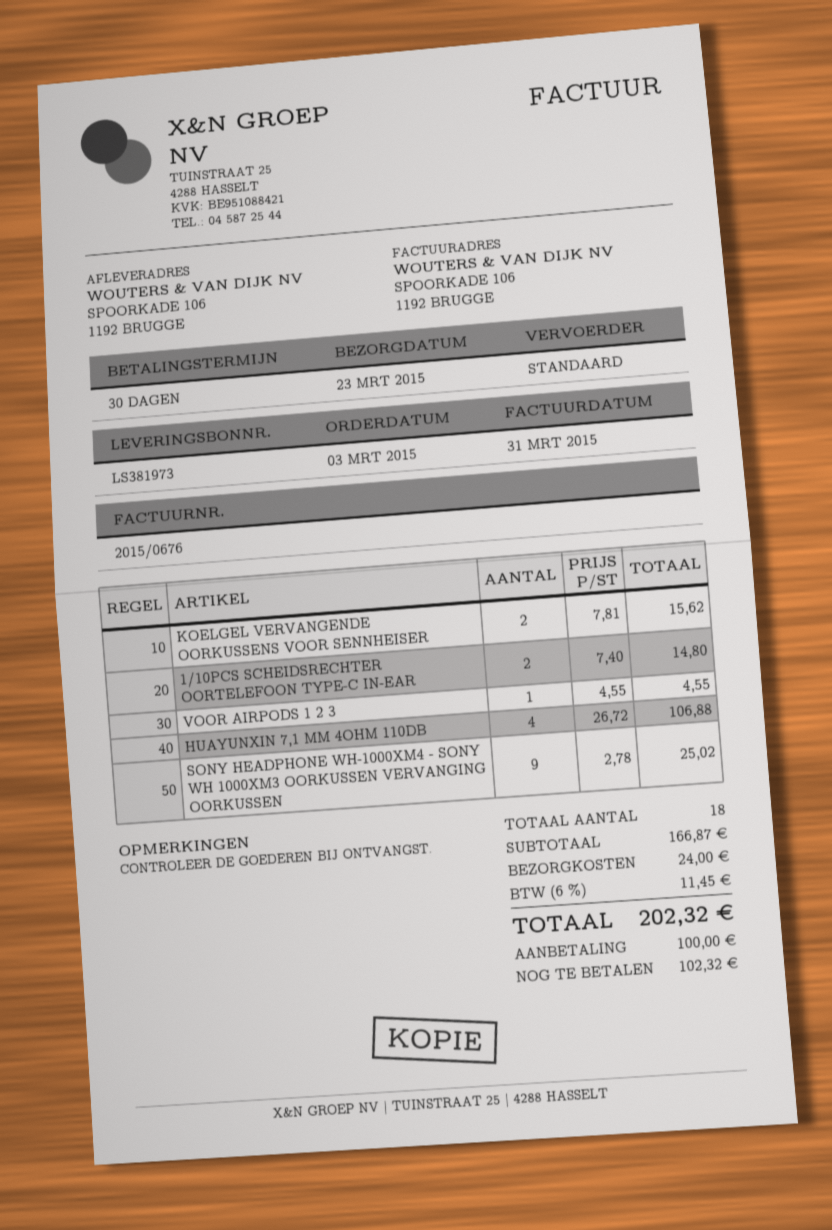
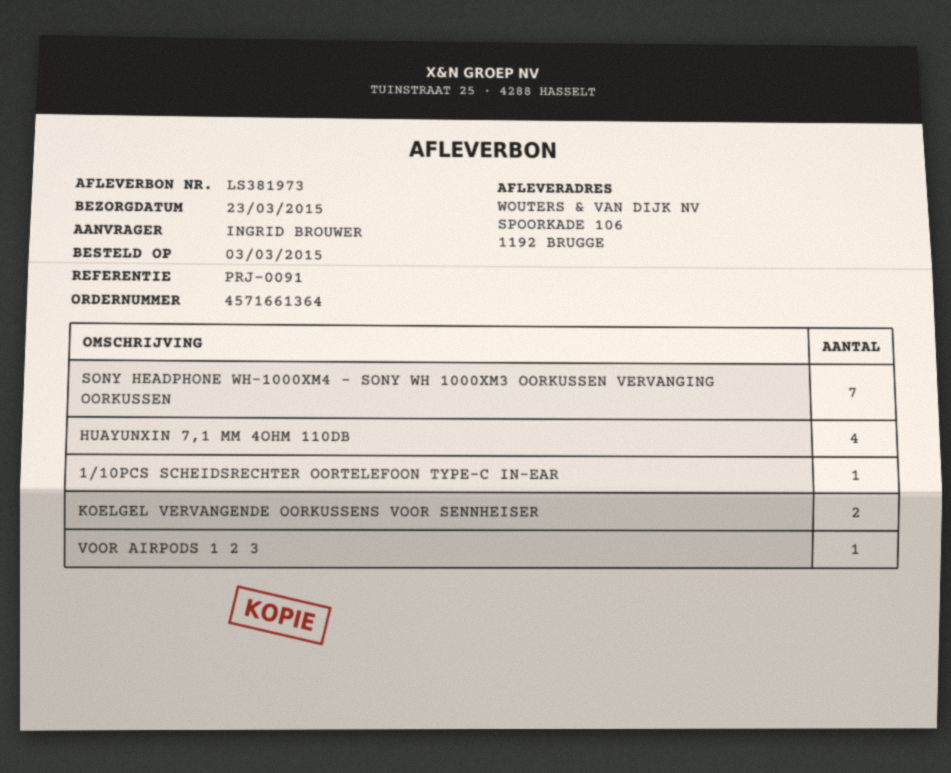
1/10PCS SCHEIDSRECHTER OORTELEFOON TYPE-C IN-EAR: 2 -> 1
SONY HEADPHONE WH-1000XM4 - SONY WH 1000XM3 OORKUSSEN VERVANGING OORKUSSEN: 9 -> 7

